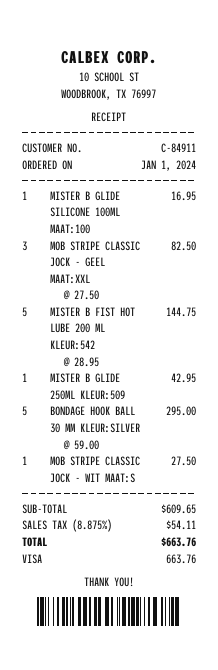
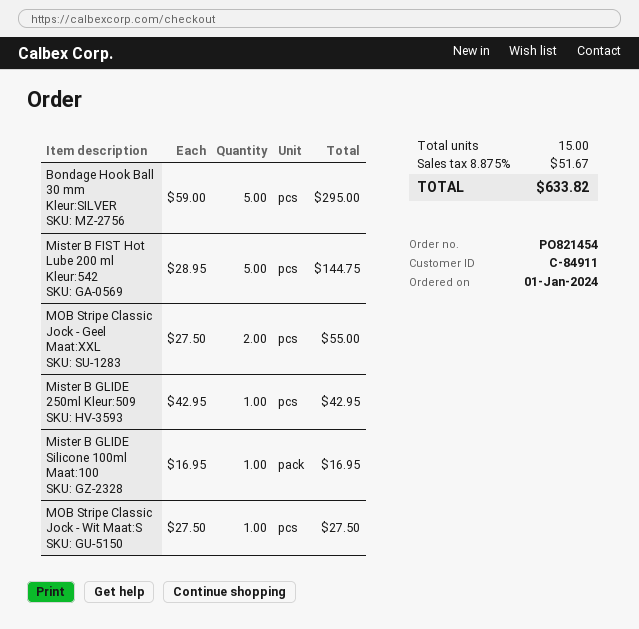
MOB STRIPE CLASSIC JOCK - GEEL MAAT:XXL: 3 x 27.50 = 82.50 -> 2 x 27.50 = 55.00
tax: 8.875% = 54.11 -> 8.875% = 51.67
total: 663.76 -> 633.82

